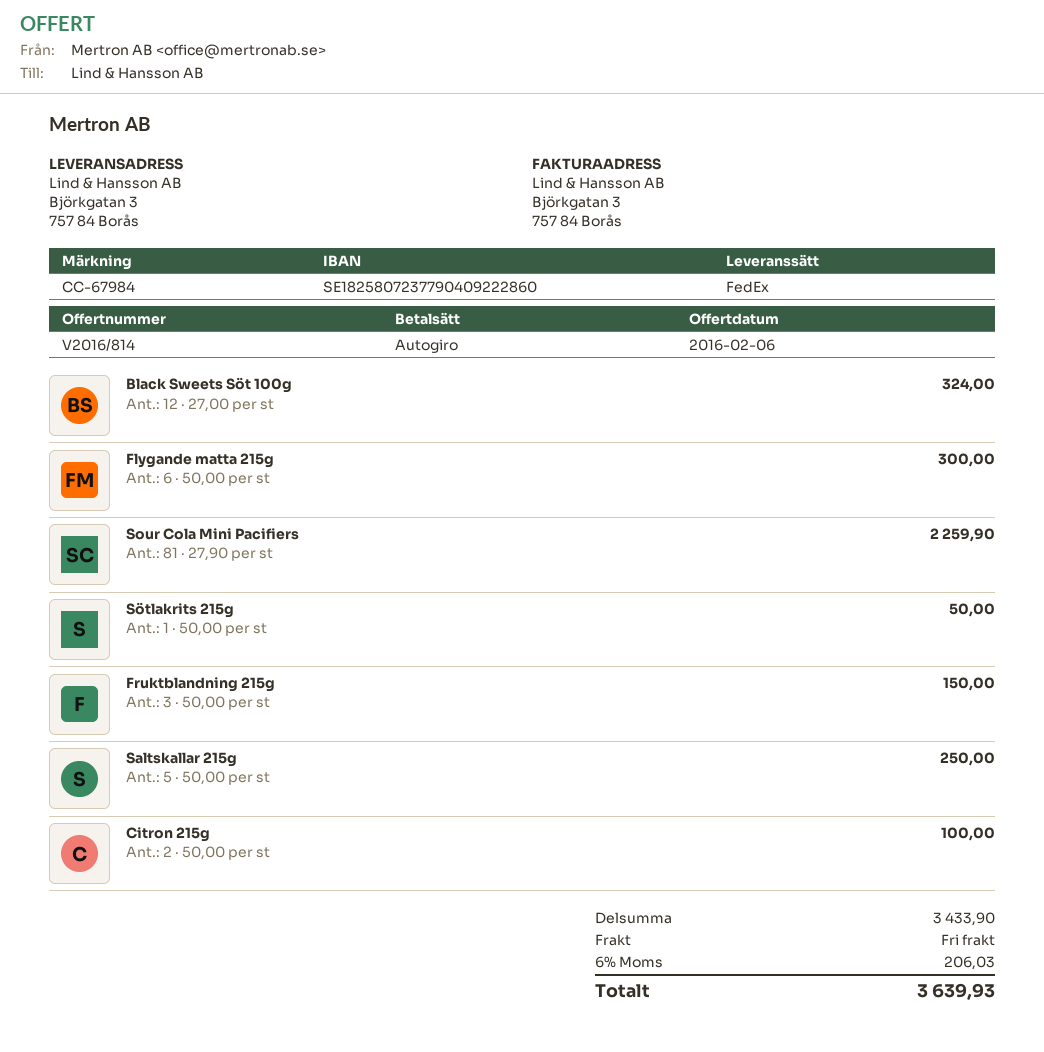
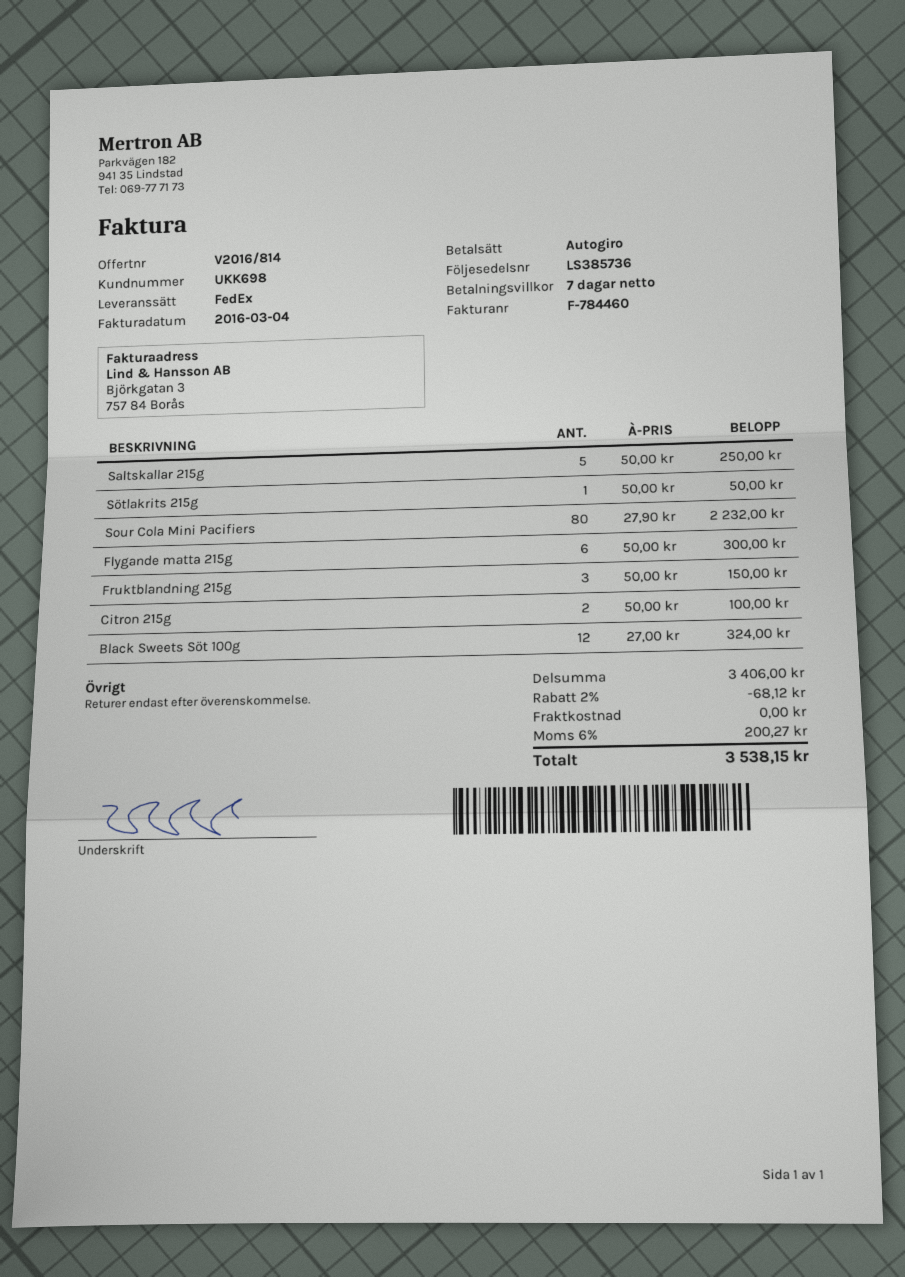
Sour Cola Mini Pacifiers: 81 x 27.90 = 2259.90 -> 80 x 27.90 = 2232.00
subtotal: 3433.90 -> 3406.00
discount: none -> 2% = 68.12
tax: 6% = 206.03 -> 6% = 200.27
total: 3639.93 -> 3538.15

